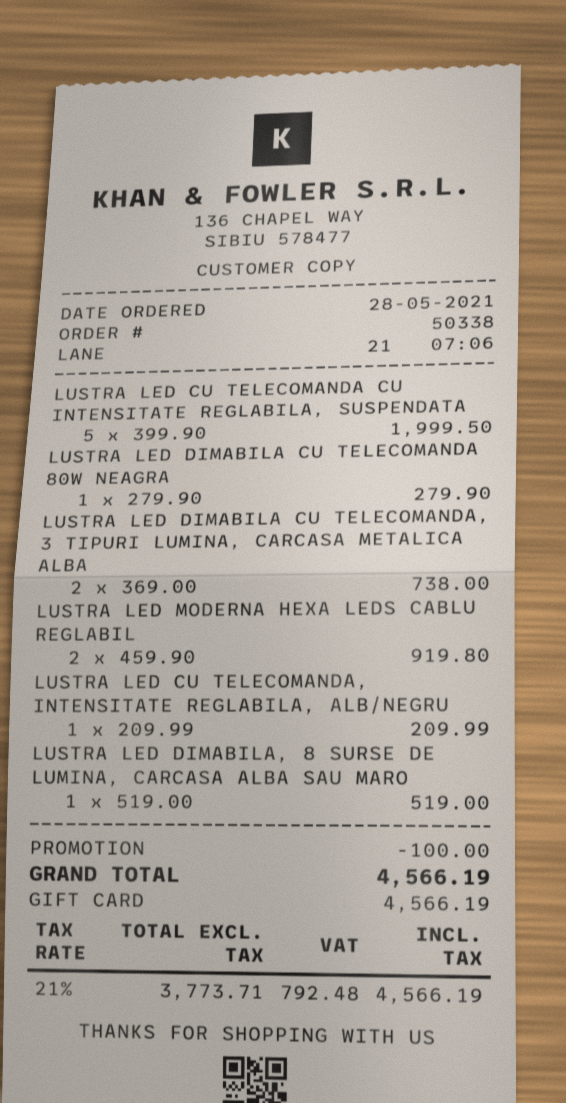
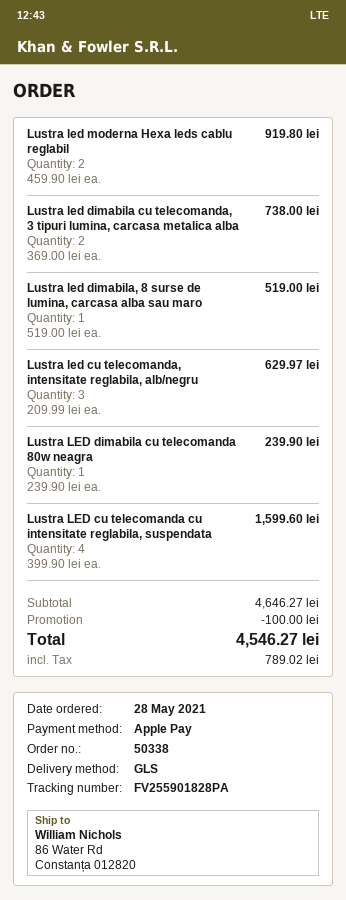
payment method: gift card -> Apple Pay
LUSTRA LED CU TELECOMANDA CU INTENSITATE REGLABILA, SUSPENDATA: 5 x 399.90 = 1999.50 -> 4 x 399.90 = 1599.60
LUSTRA LED DIMABILA CU TELECOMANDA 80W NEAGRA: 1 x 279.90 = 279.90 -> 1 x 239.90 = 239.90
LUSTRA LED CU TELECOMANDA, INTENSITATE REGLABILA, ALB/NEGRU: 1 x 209.99 = 209.99 -> 3 x 209.99 = 629.97
tax: 792.48 -> 789.02
total: 4566.19 -> 4546.27

